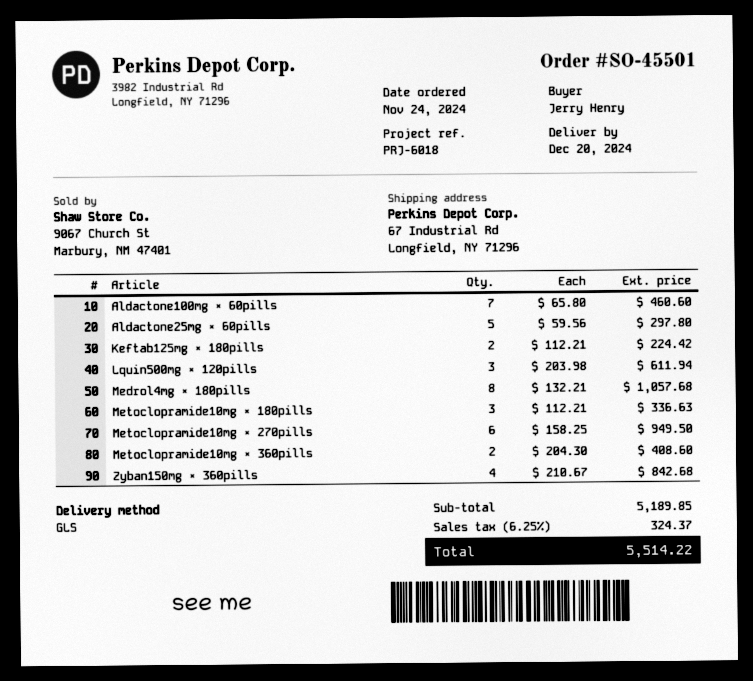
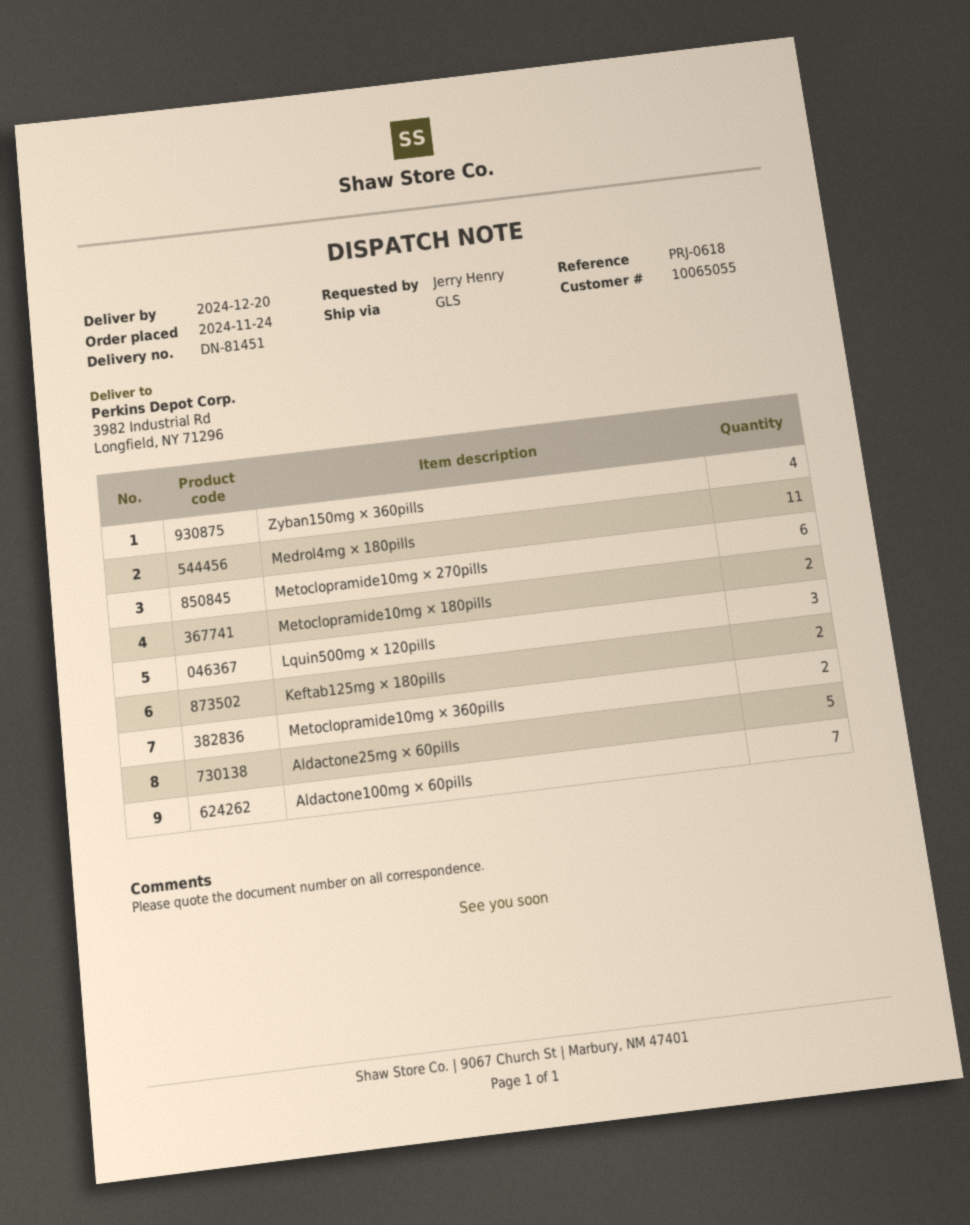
reference: PRJ-6018 -> PRJ-0618
ship to: 67 Industrial Rd, Longfield, NY 71296 -> 3982 Industrial Rd, Longfield, NY 71296
Medrol4mg × 180pills: 8 -> 11
Metoclopramide10mg × 180pills: 3 -> 2

